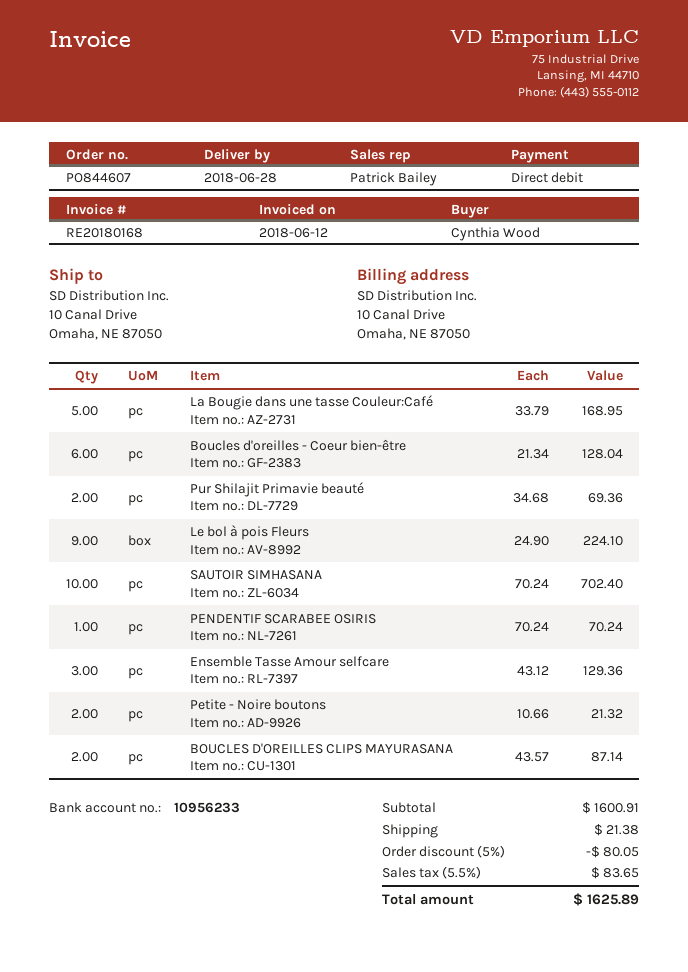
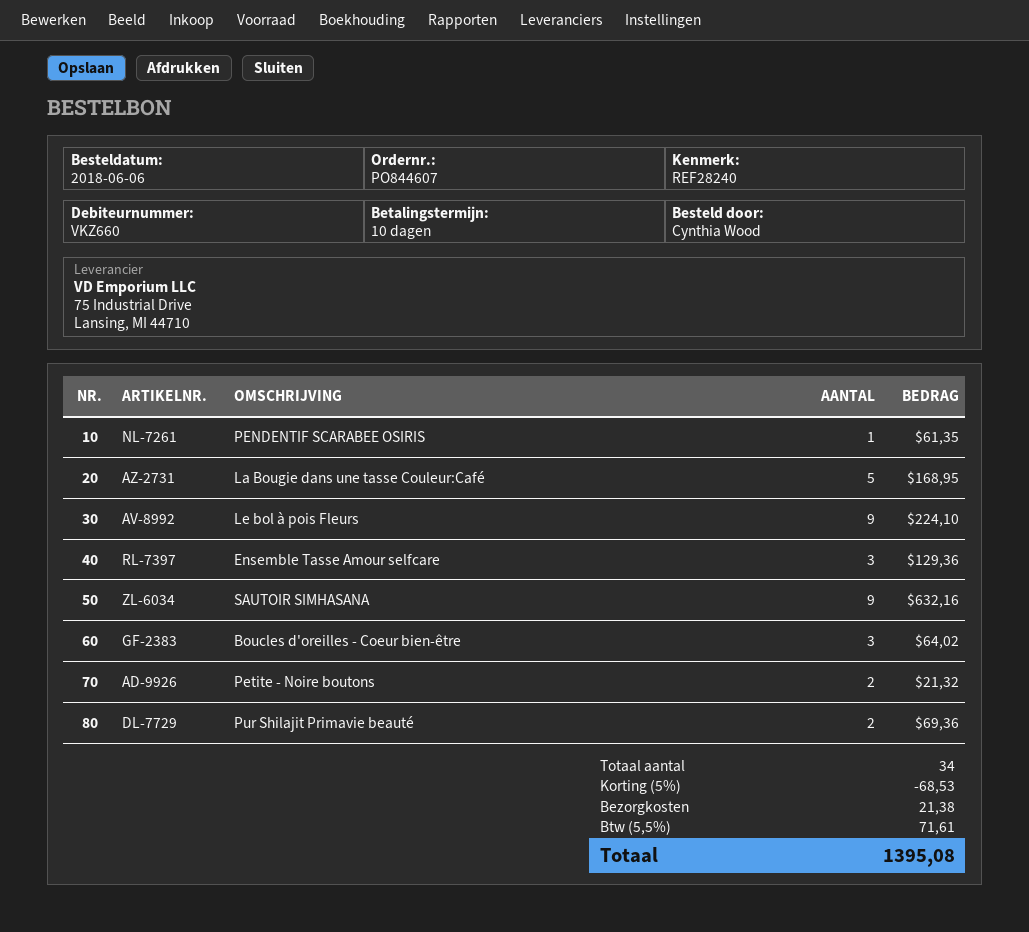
Boucles d'oreilles - Coeur bien-être: 6 for 128.04 -> 3 for 64.02
SAUTOIR SIMHASANA: 10 for 702.40 -> 9 for 632.16
PENDENTIF SCARABEE OSIRIS: 1 for 70.24 -> 1 for 61.35
BOUCLES D'OREILLES CLIPS MAYURASANA: 2 for 87.14 -> none
discount: 5% = 80.05 -> 5% = 68.53
tax: 5.5% = 83.65 -> 5.5% = 71.61
total: 1625.89 -> 1395.08

